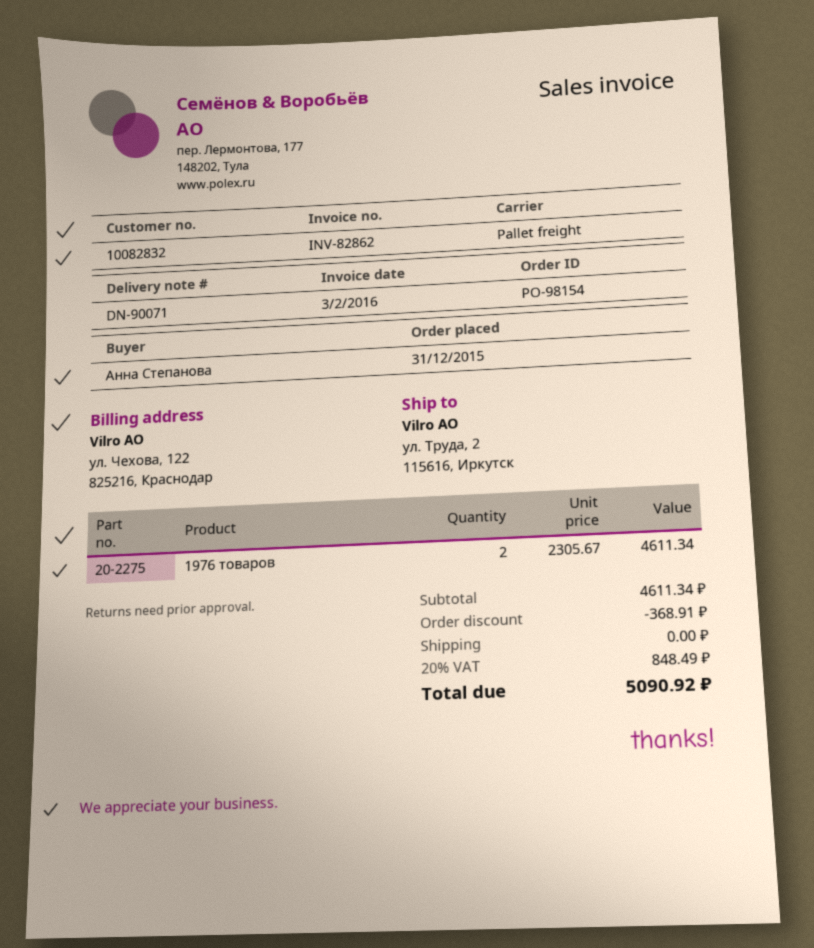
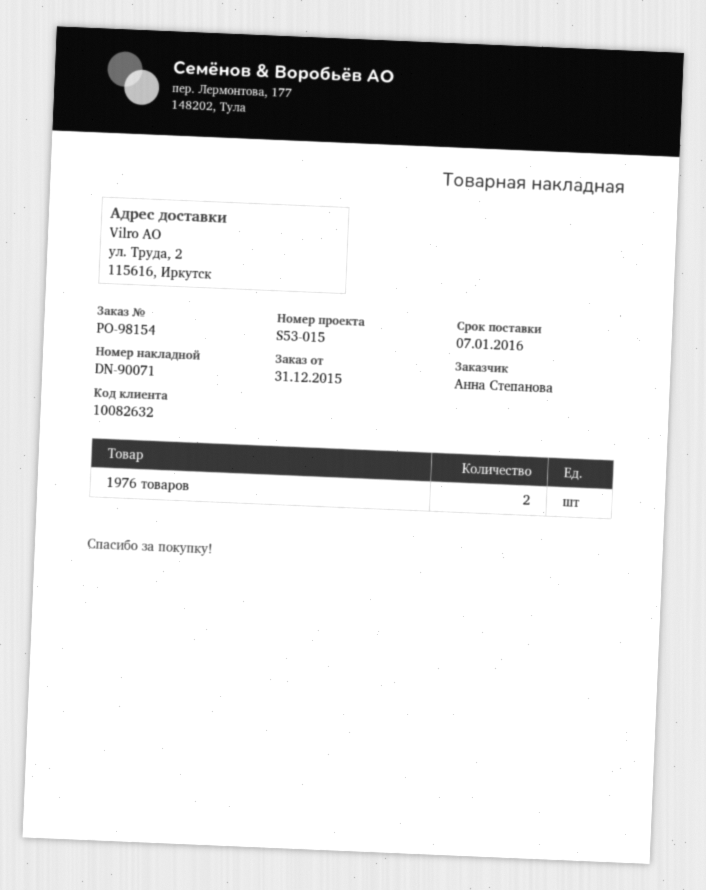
customer number: 10082832 -> 10082632

